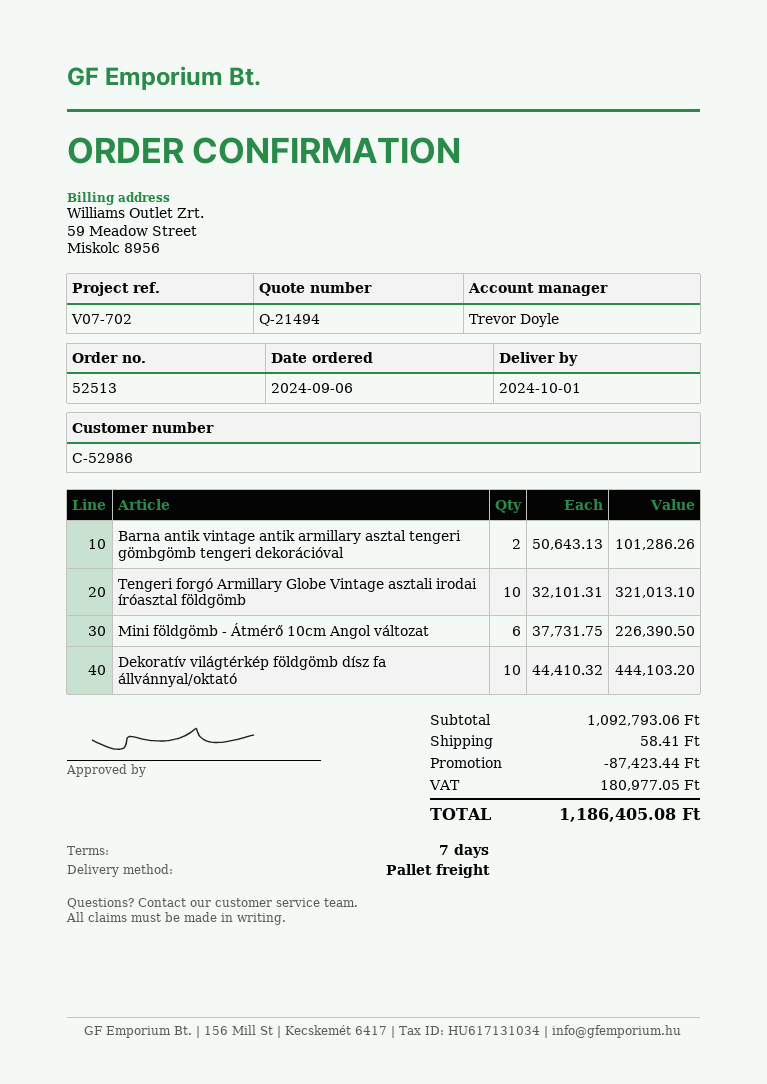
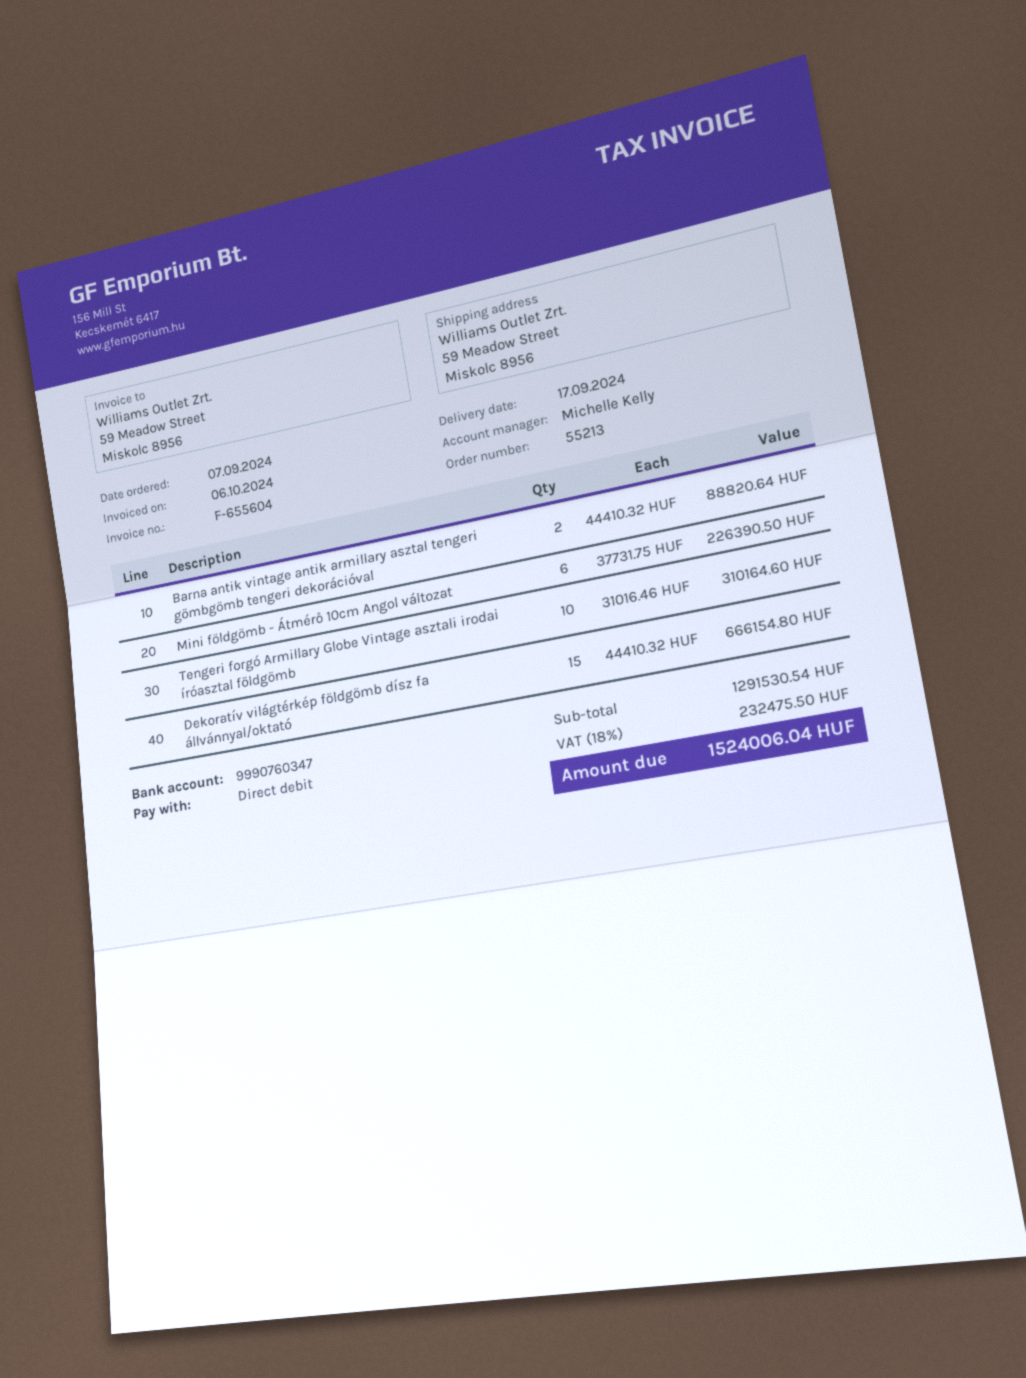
order number: 52513 -> 55213
order date: 2024-09-06 -> 2024-09-07
delivery date: 2024-10-01 -> 2024-09-17
sales rep: Trevor Doyle -> Michelle Kelly
Barna antik vintage antik armillary asztal tengeri gömbgömb tengeri dekorációval: 2 x 50643.13 = 101286.26 -> 2 x 44410.32 = 88820.64
Tengeri forgó Armillary Globe Vintage asztali irodai íróasztal földgömb: 10 x 32101.31 = 321013.10 -> 10 x 31016.46 = 310164.60
Dekoratív világtérkép földgömb dísz fa állvánnyal/oktató: 10 x 44410.32 = 444103.20 -> 15 x 44410.32 = 666154.80
subtotal: 1092793.06 -> 1291530.54
discount: 87423.44 -> none
shipping: 58.41 -> none
tax: 180977.05 -> 232475.50
total: 1186405.08 -> 1524006.04

